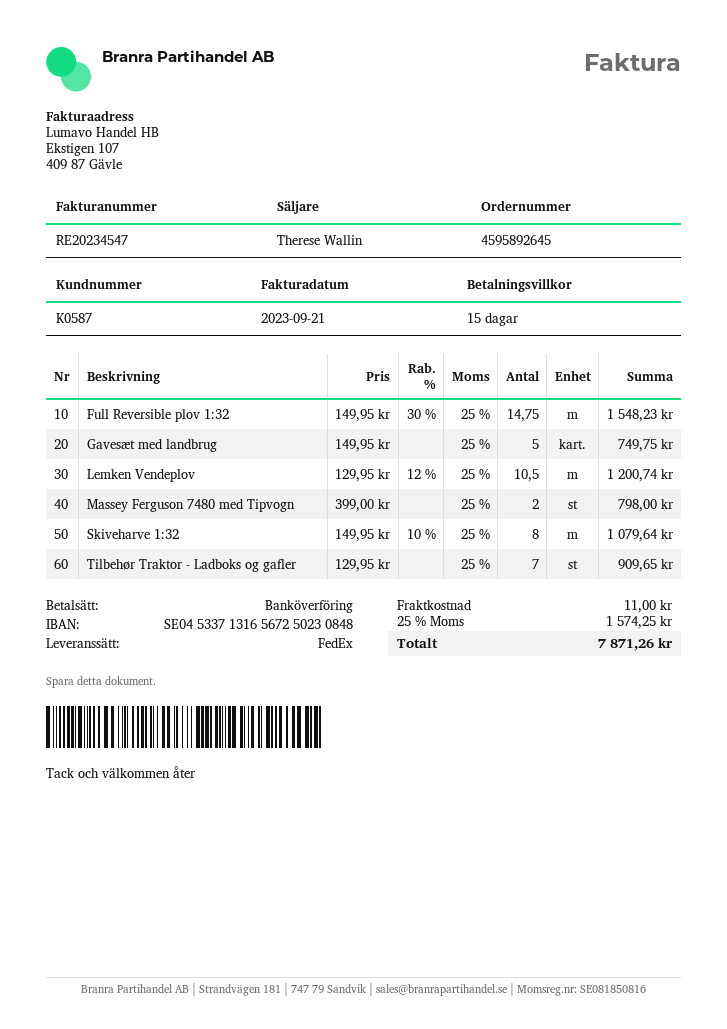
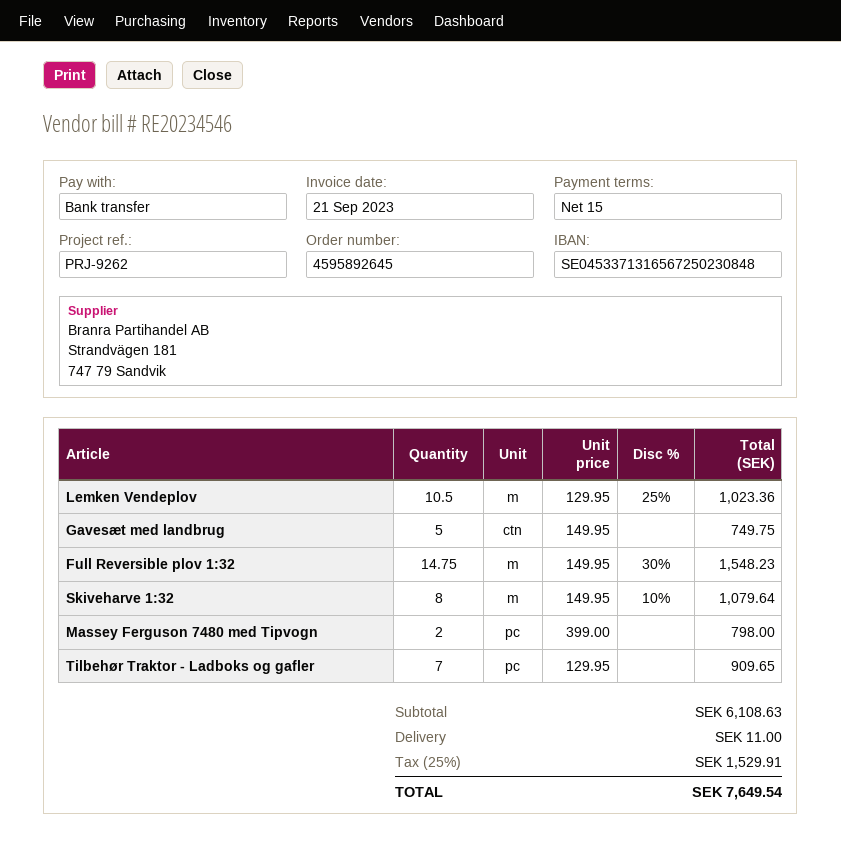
invoice number: RE20234547 -> RE20234546
Lemken Vendeplov: 10.5 x 129.95 - 12% = 1200.74 -> 10.5 x 129.95 - 25% = 1023.36
tax: 25% = 1574.25 -> 25% = 1529.91
total: 7871.26 -> 7649.54

